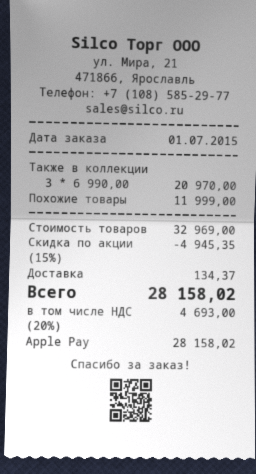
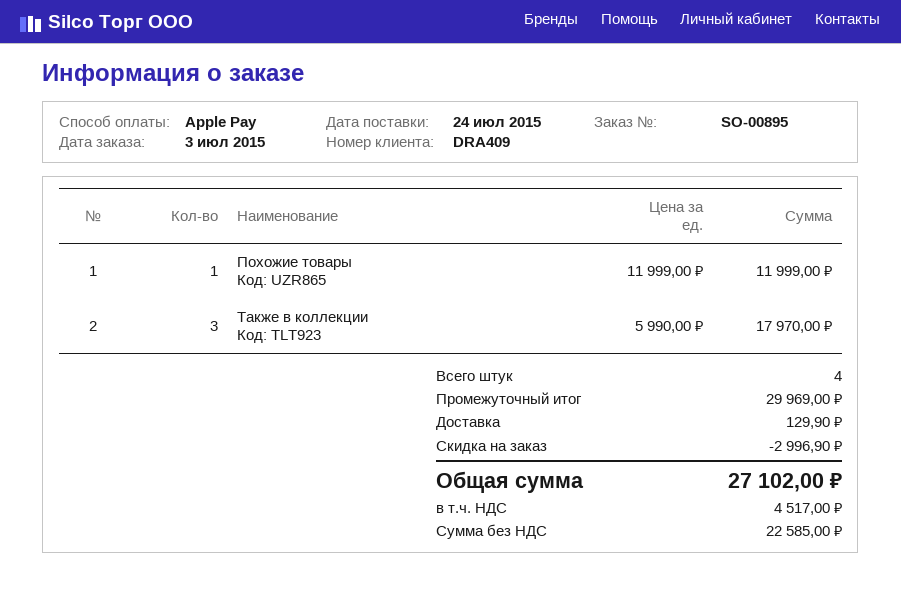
order date: 2015-07-01 -> 2015-07-03
Также в коллекции: 3 x 6990.00 = 20970.00 -> 3 x 5990.00 = 17970.00
subtotal: 32969.00 -> 29969.00
discount: 4945.35 -> 2996.90
shipping: 134.37 -> 129.90
tax: 4693.00 -> 4517.00
total: 28158.02 -> 27102.00

